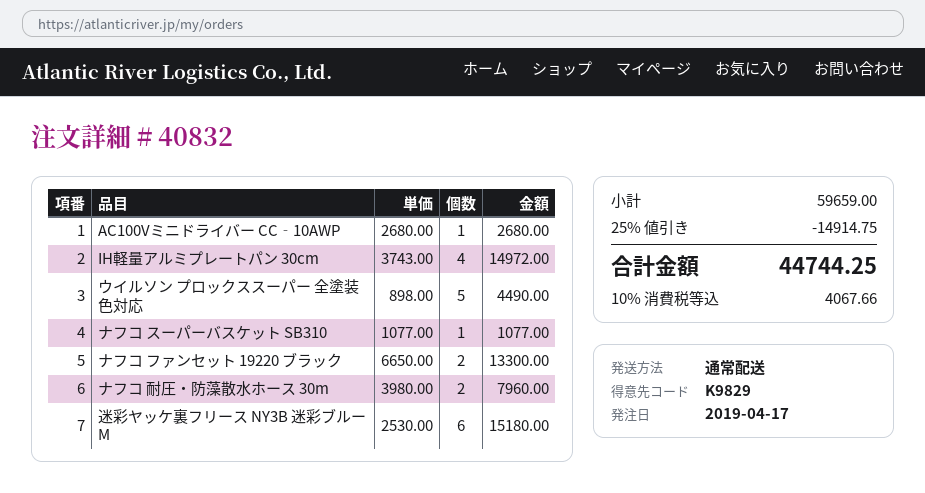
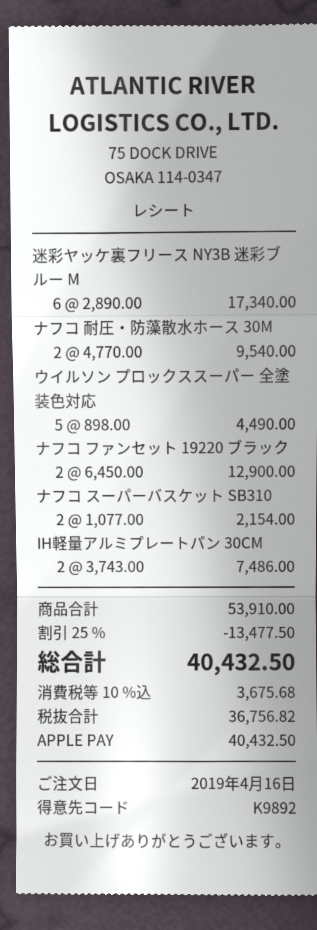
order date: 2019-04-17 -> 2019-04-16
customer number: K9829 -> K9892
AC100Vミニドライバー CC‐10AWP: 1 x 2680.00 = 2680.00 -> none
IH軽量アルミプレートパン 30cm: 4 x 3743.00 = 14972.00 -> 2 x 3743.00 = 7486.00
ナフコ スーパーバスケット SB310: 1 x 1077.00 = 1077.00 -> 2 x 1077.00 = 2154.00
ナフコ ファンセット 19220 ブラック: 2 x 6650.00 = 13300.00 -> 2 x 6450.00 = 12900.00
ナフコ 耐圧・防藻散水ホース 30m: 2 x 3980.00 = 7960.00 -> 2 x 4770.00 = 9540.00
迷彩ヤッケ裏フリース NY3B 迷彩ブルー M: 6 x 2530.00 = 15180.00 -> 6 x 2890.00 = 17340.00
subtotal: 59659.00 -> 53910.00
discount: 25% = 14914.75 -> 25% = 13477.50
tax: 10% = 4067.66 -> 10% = 3675.68
total: 44744.25 -> 40432.50

